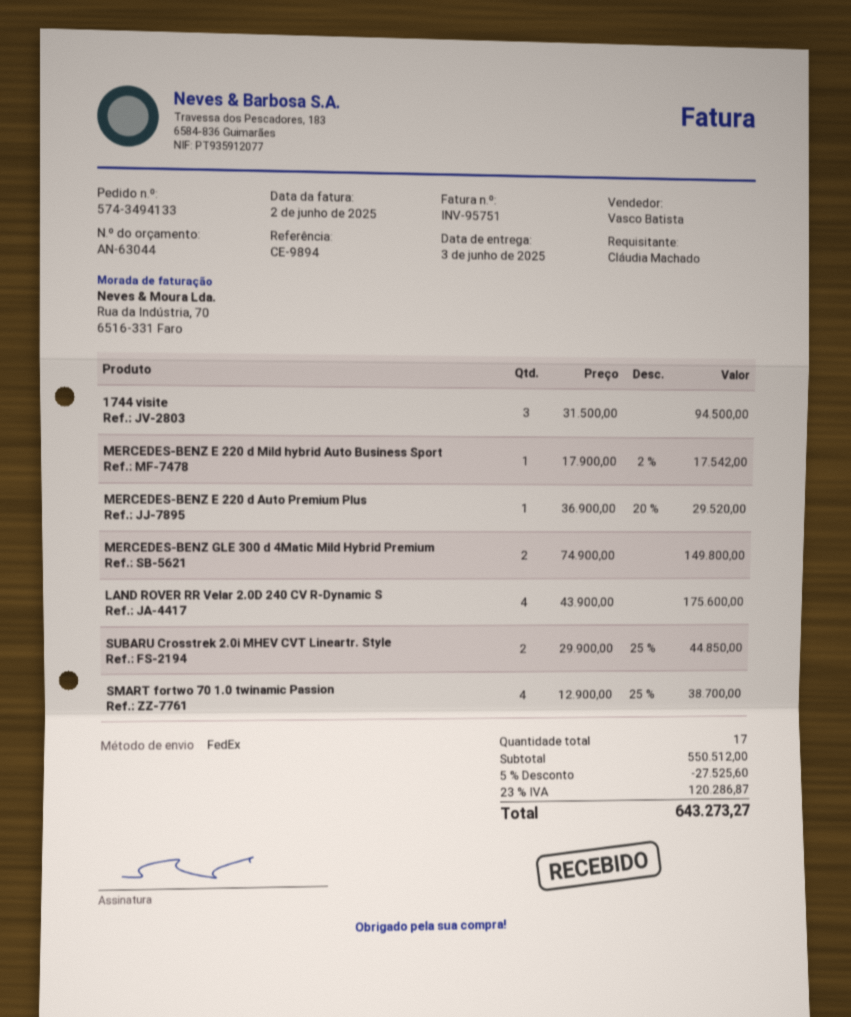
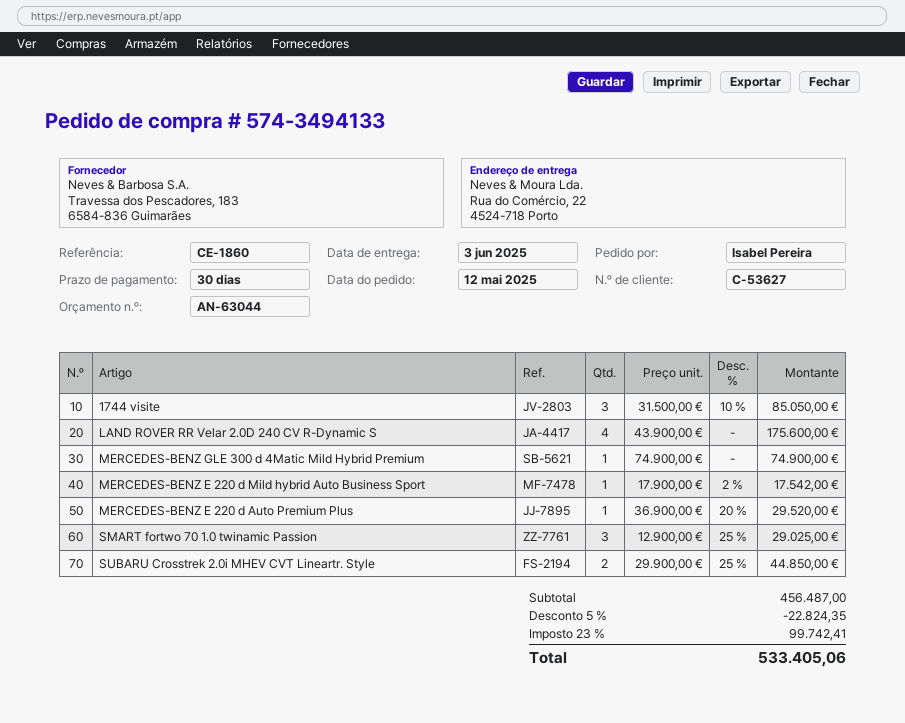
reference: CE-9894 -> CE-1860
ordered by: Cláudia Machado -> Isabel Pereira
1744 visite: 3 x 31500.00 = 94500.00 -> 3 x 31500.00 - 10% = 85050.00
MERCEDES-BENZ GLE 300 d 4Matic Mild Hybrid Premium: 2 x 74900.00 = 149800.00 -> 1 x 74900.00 = 74900.00
SMART fortwo 70 1.0 twinamic Passion: 4 x 12900.00 - 25% = 38700.00 -> 3 x 12900.00 - 25% = 29025.00
subtotal: 550512.00 -> 456487.00
discount: 5% = 27525.60 -> 5% = 22824.35
tax: 23% = 120286.87 -> 23% = 99742.41
total: 643273.27 -> 533405.06

